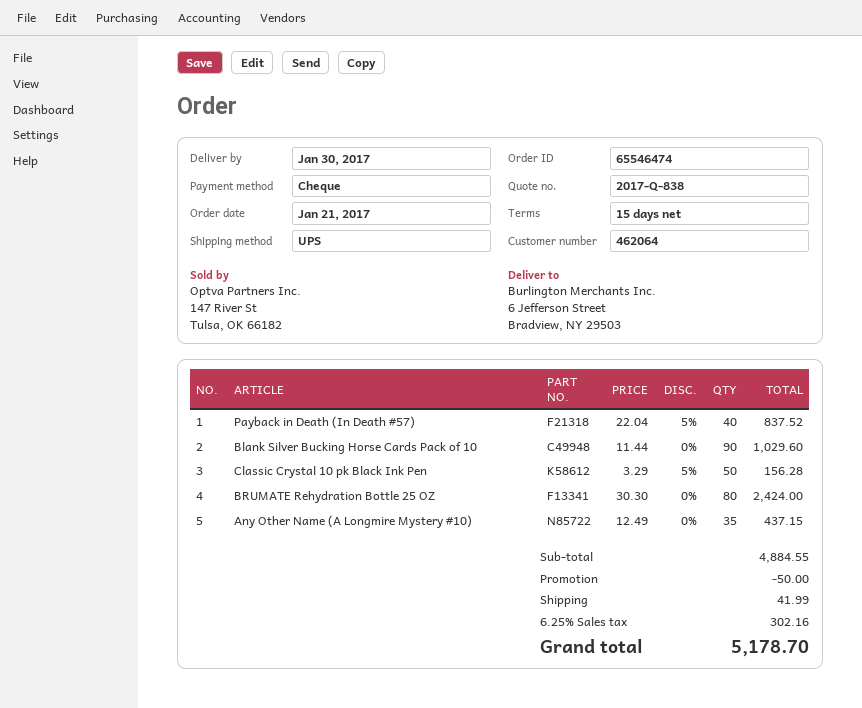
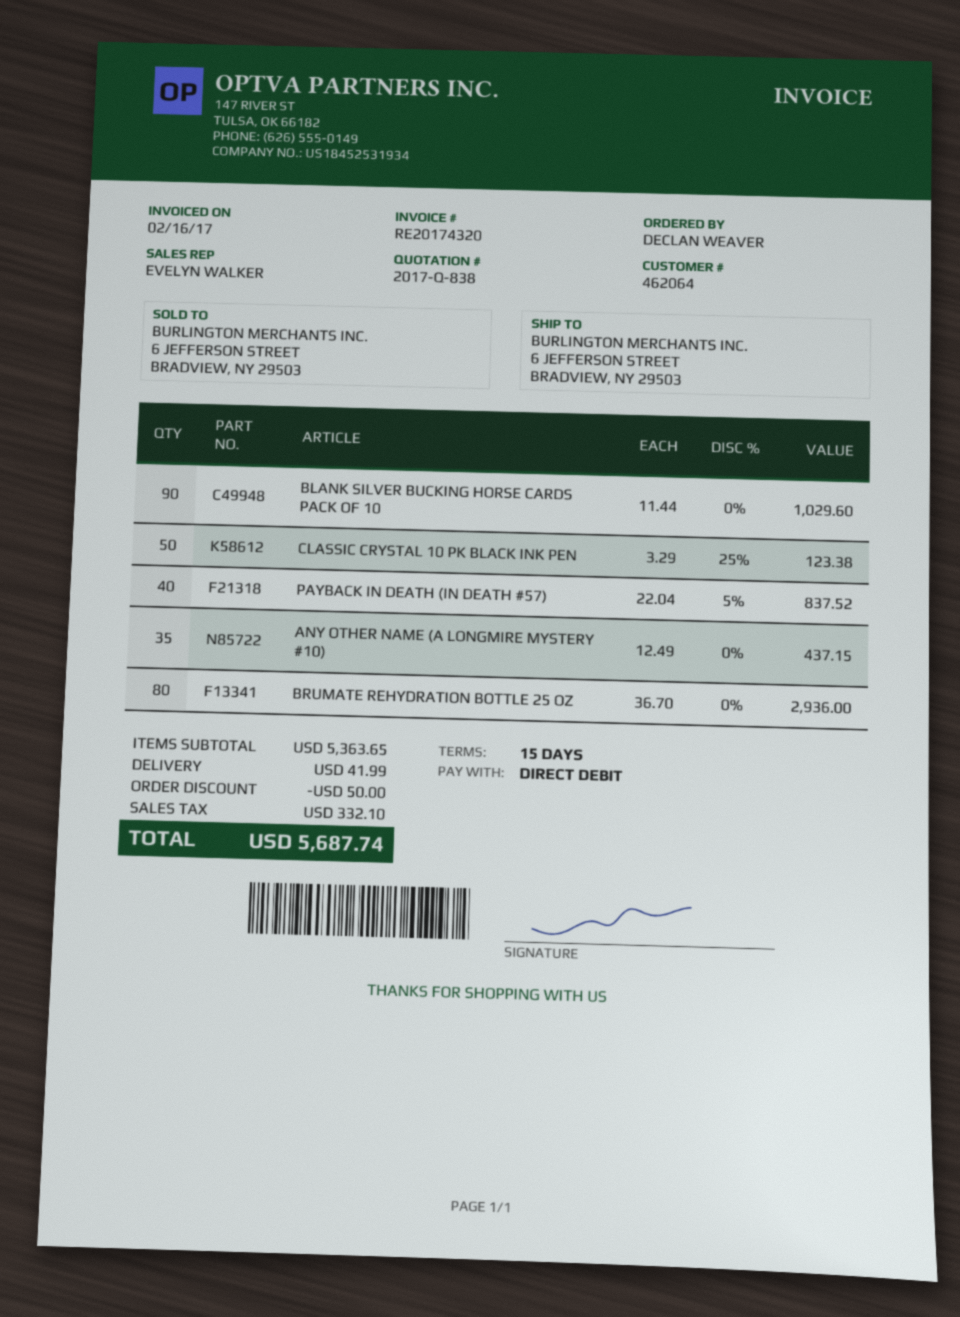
payment method: cheque -> direct debit
Classic Crystal 10 pk Black Ink Pen: 50 x 3.29 - 5% = 156.28 -> 50 x 3.29 - 25% = 123.38
BRUMATE Rehydration Bottle 25 OZ: 80 x 30.30 = 2424.00 -> 80 x 36.70 = 2936.00
subtotal: 4884.55 -> 5363.65
tax: 302.16 -> 332.10
total: 5178.70 -> 5687.74

